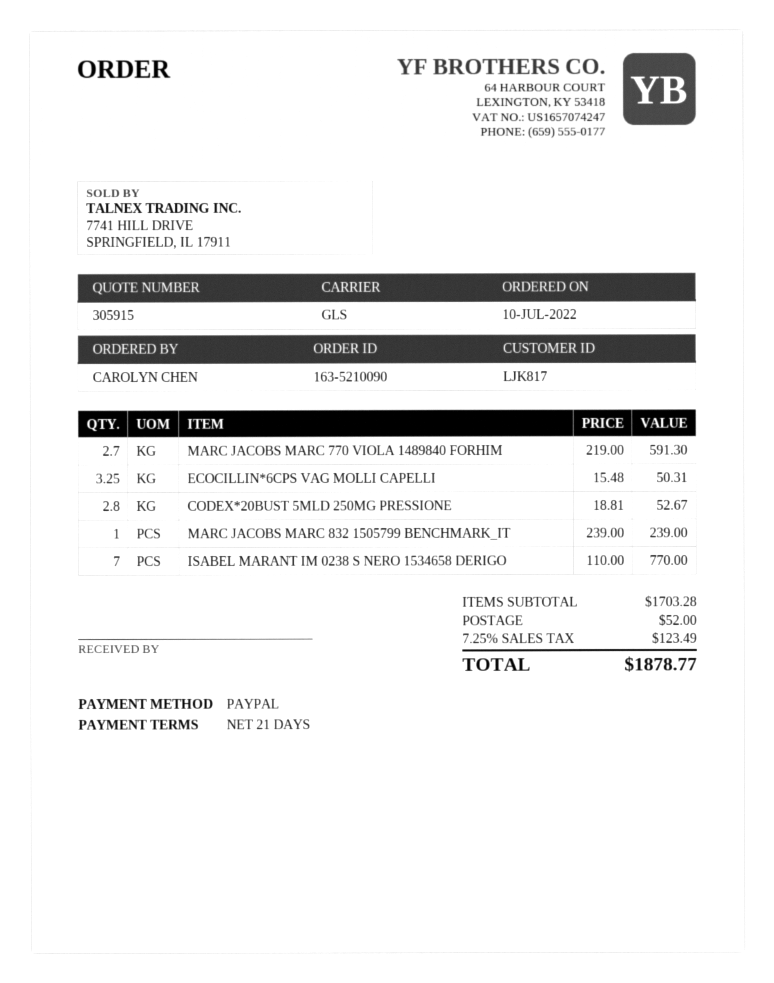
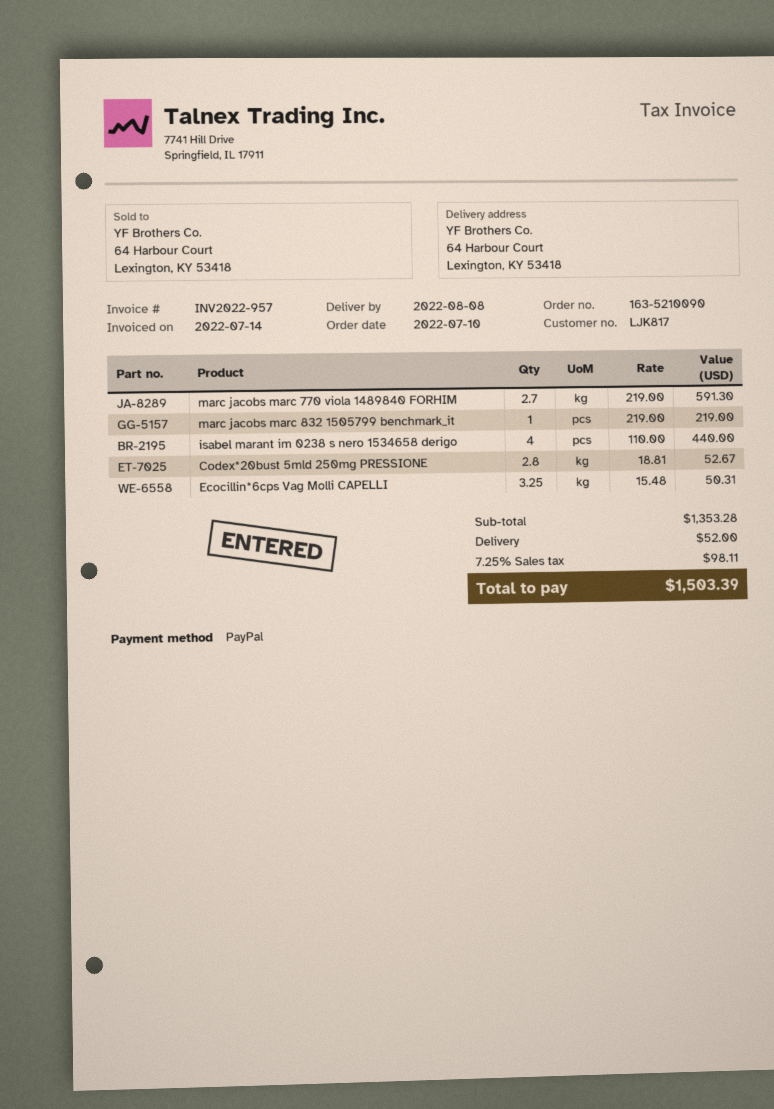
MARC JACOBS MARC 832 1505799 BENCHMARK_IT: 1 x 239.00 = 239.00 -> 1 x 219.00 = 219.00
ISABEL MARANT IM 0238 S NERO 1534658 DERIGO: 7 x 110.00 = 770.00 -> 4 x 110.00 = 440.00
subtotal: 1703.28 -> 1353.28
tax: 7.25% = 123.49 -> 7.25% = 98.11
total: 1878.77 -> 1503.39

